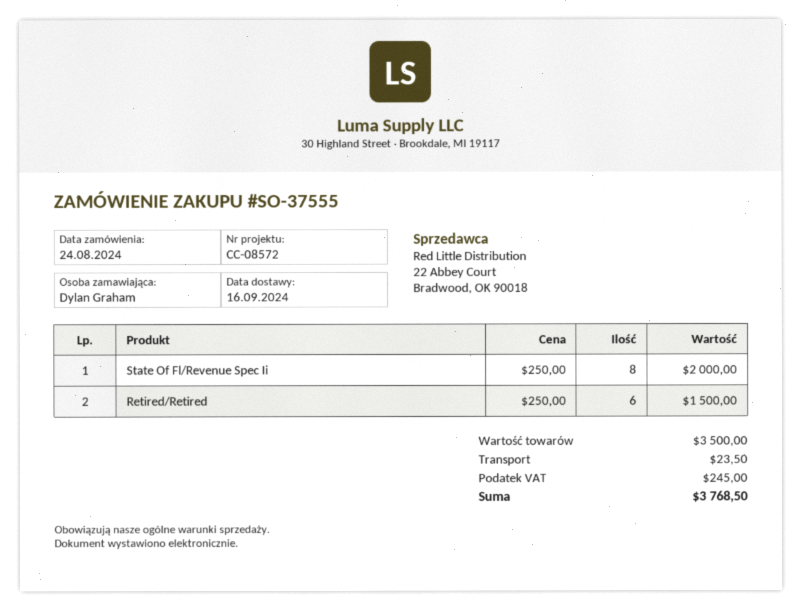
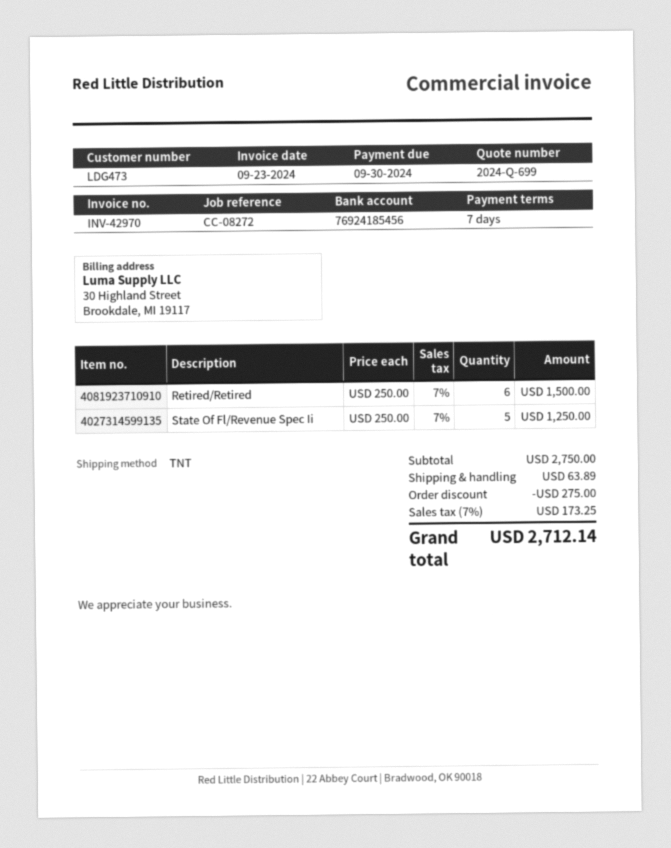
reference: CC-08572 -> CC-08272
State Of Fl/Revenue Spec Ii: 8 x 250.00 = 2000.00 -> 5 x 250.00 = 1250.00
subtotal: 3500.00 -> 2750.00
discount: none -> 275.00
shipping: 23.50 -> 63.89
tax: 245.00 -> 173.25
total: 3768.50 -> 2712.14

